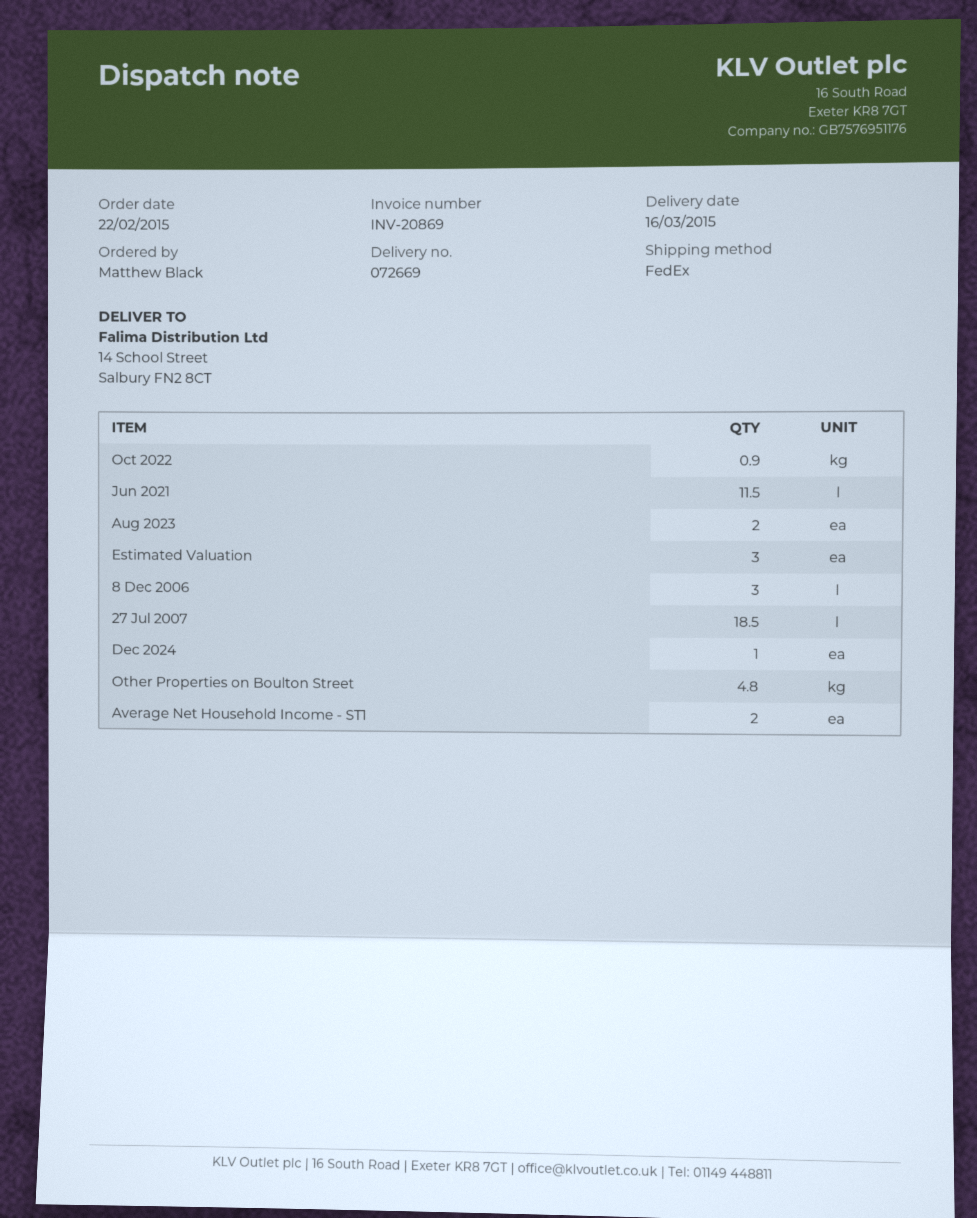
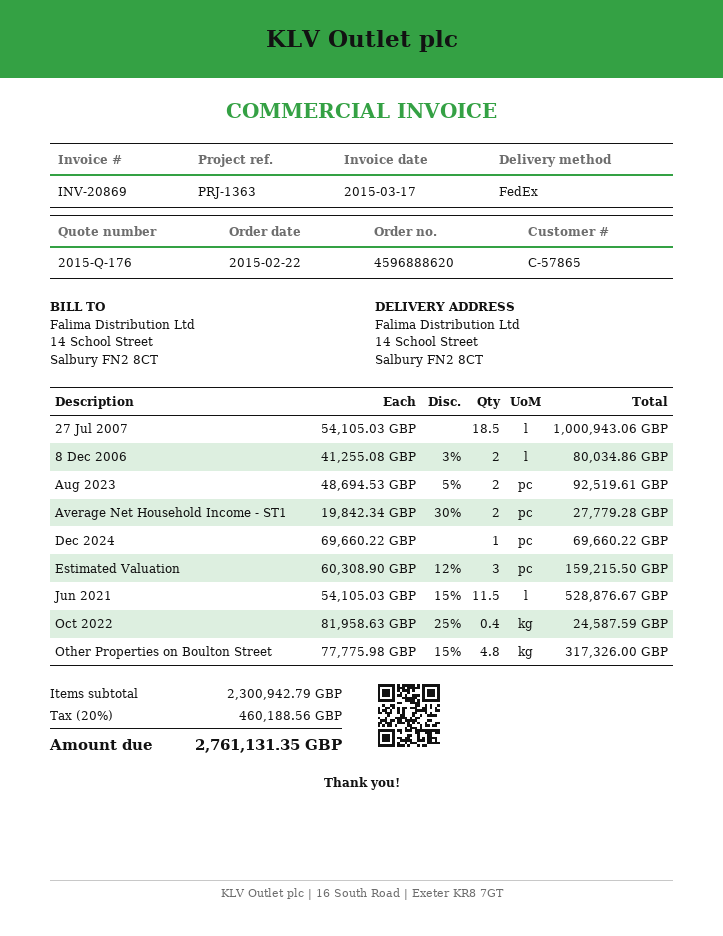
Oct 2022: 0.9 -> 0.4
8 Dec 2006: 3 -> 2

